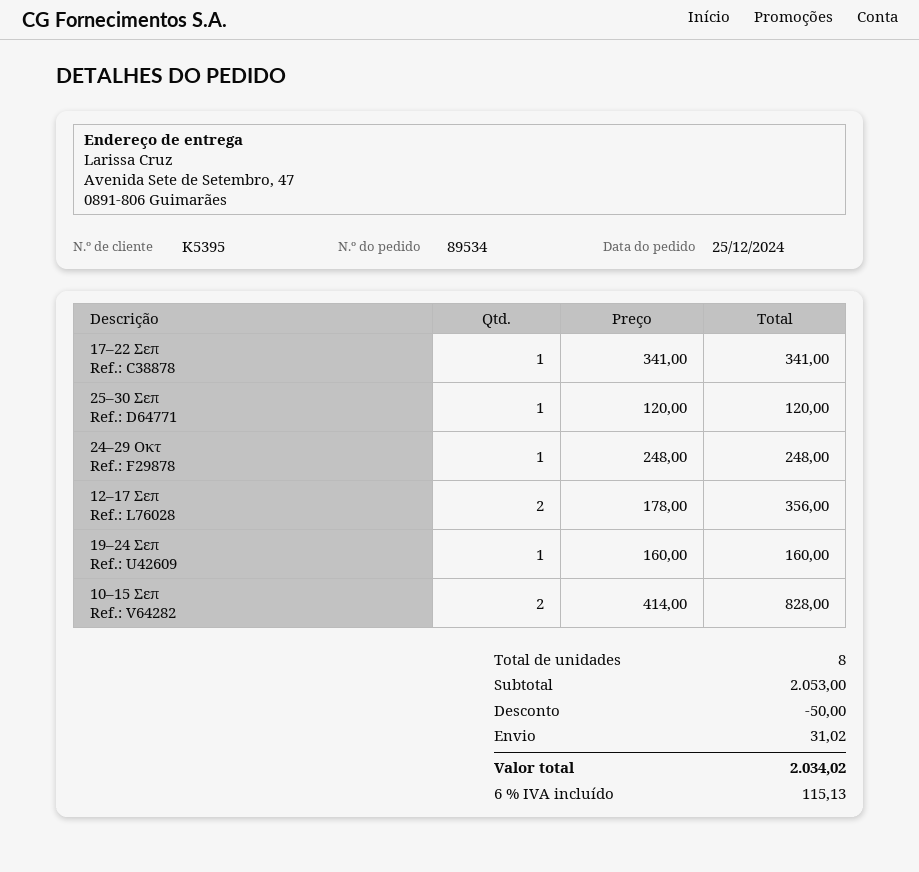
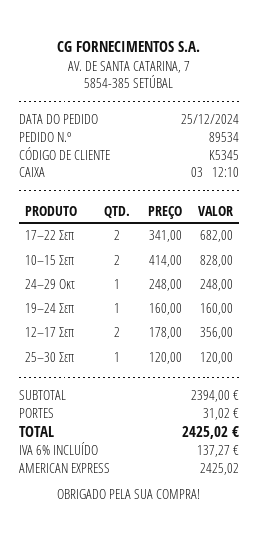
customer number: K5395 -> K5345
17–22 Σεπ: 1 x 341.00 = 341.00 -> 2 x 341.00 = 682.00
subtotal: 2053.00 -> 2394.00
discount: 50.00 -> none
tax: 6% = 115.13 -> 6% = 137.27
total: 2034.02 -> 2425.02

